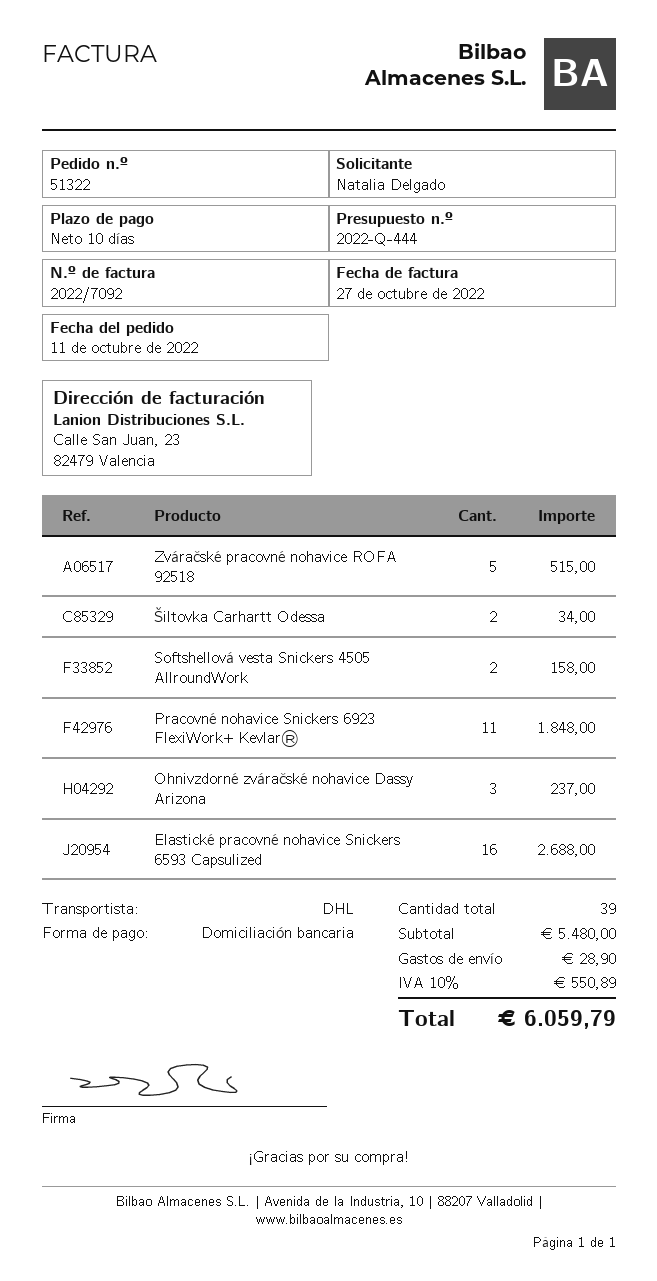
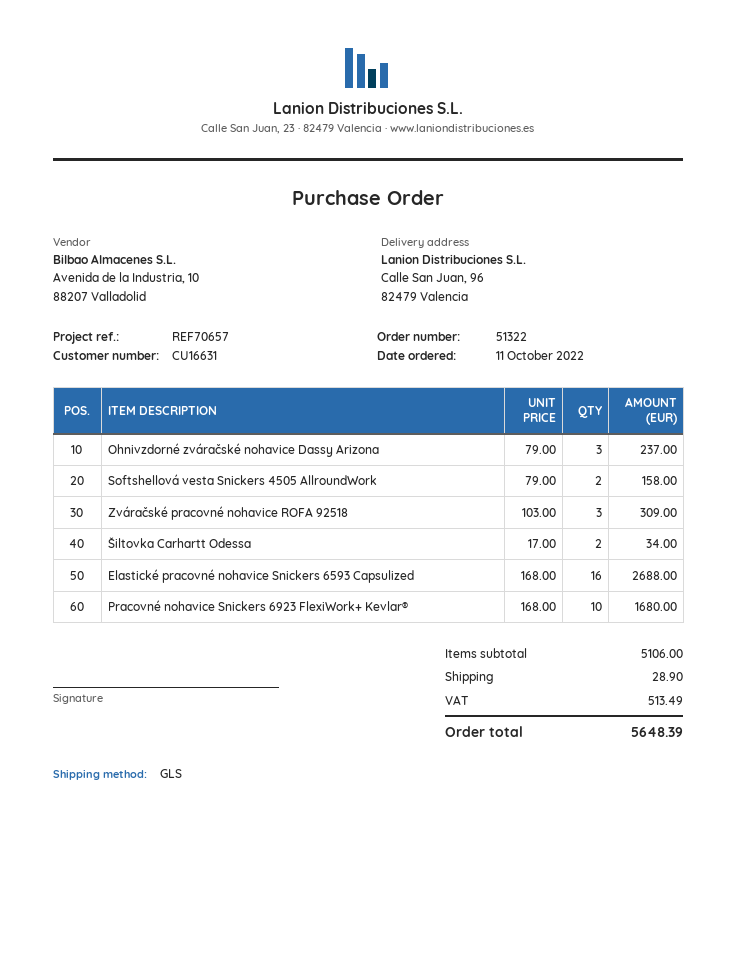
shipping method: DHL -> GLS
Zváračské pracovné nohavice ROFA 92518: 5 for 515.00 -> 3 for 309.00
Pracovné nohavice Snickers 6923 FlexiWork+ Kevlar®: 11 for 1848.00 -> 10 for 1680.00
subtotal: 5480.00 -> 5106.00
tax: 550.89 -> 513.49
total: 6059.79 -> 5648.39

